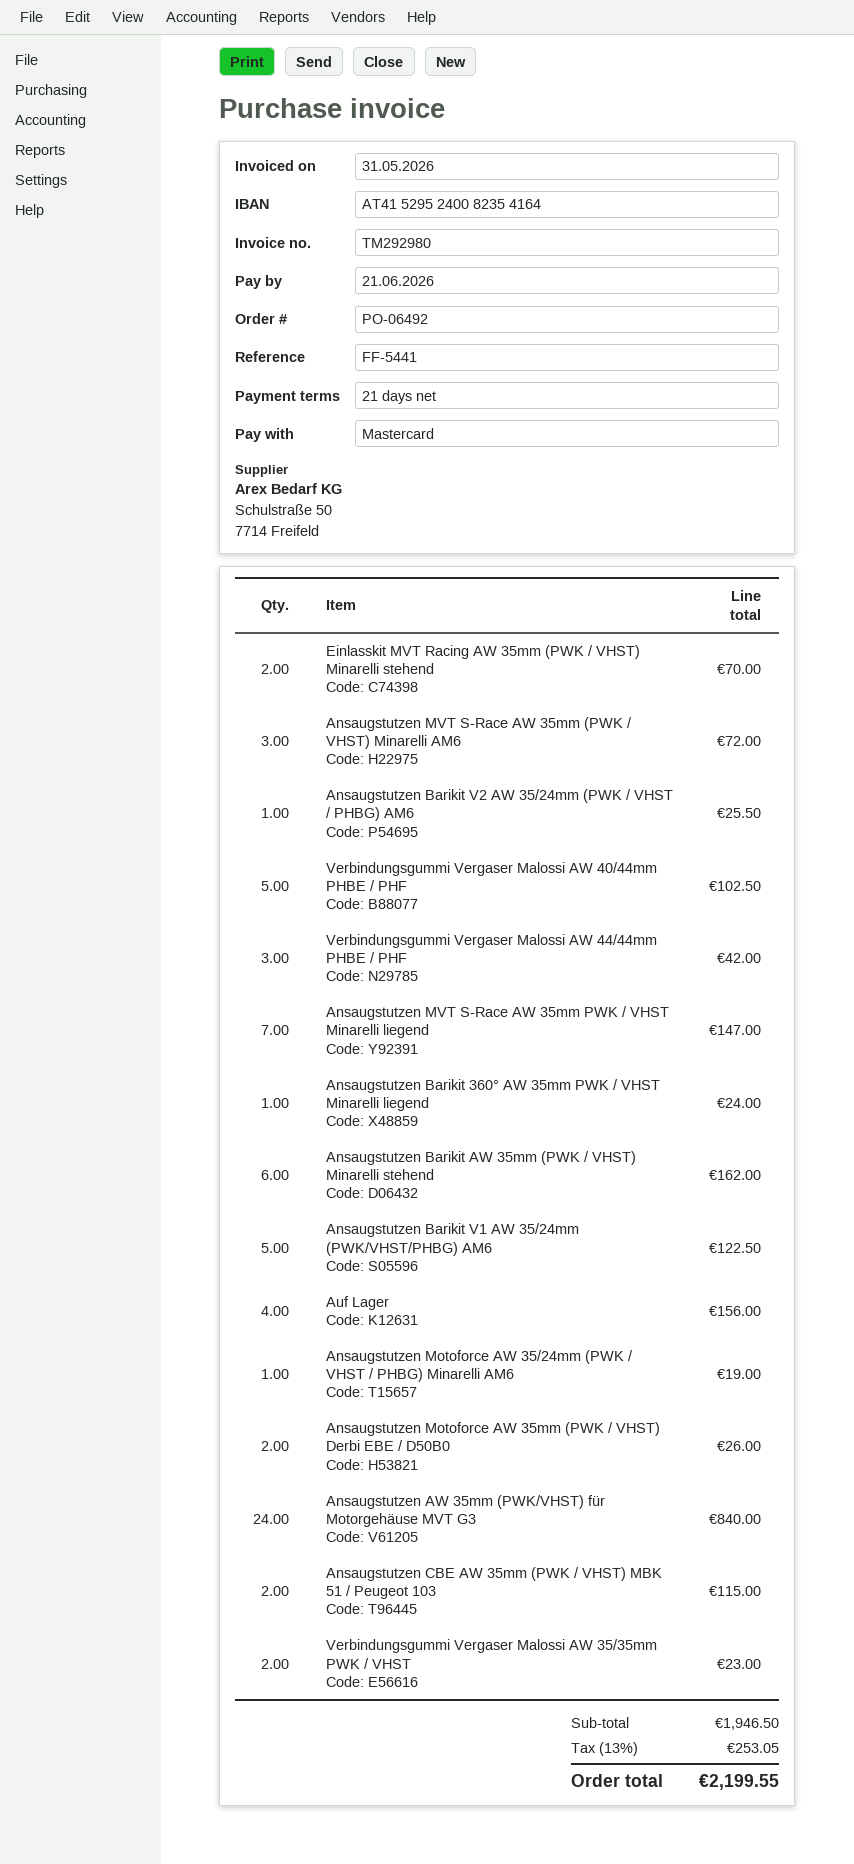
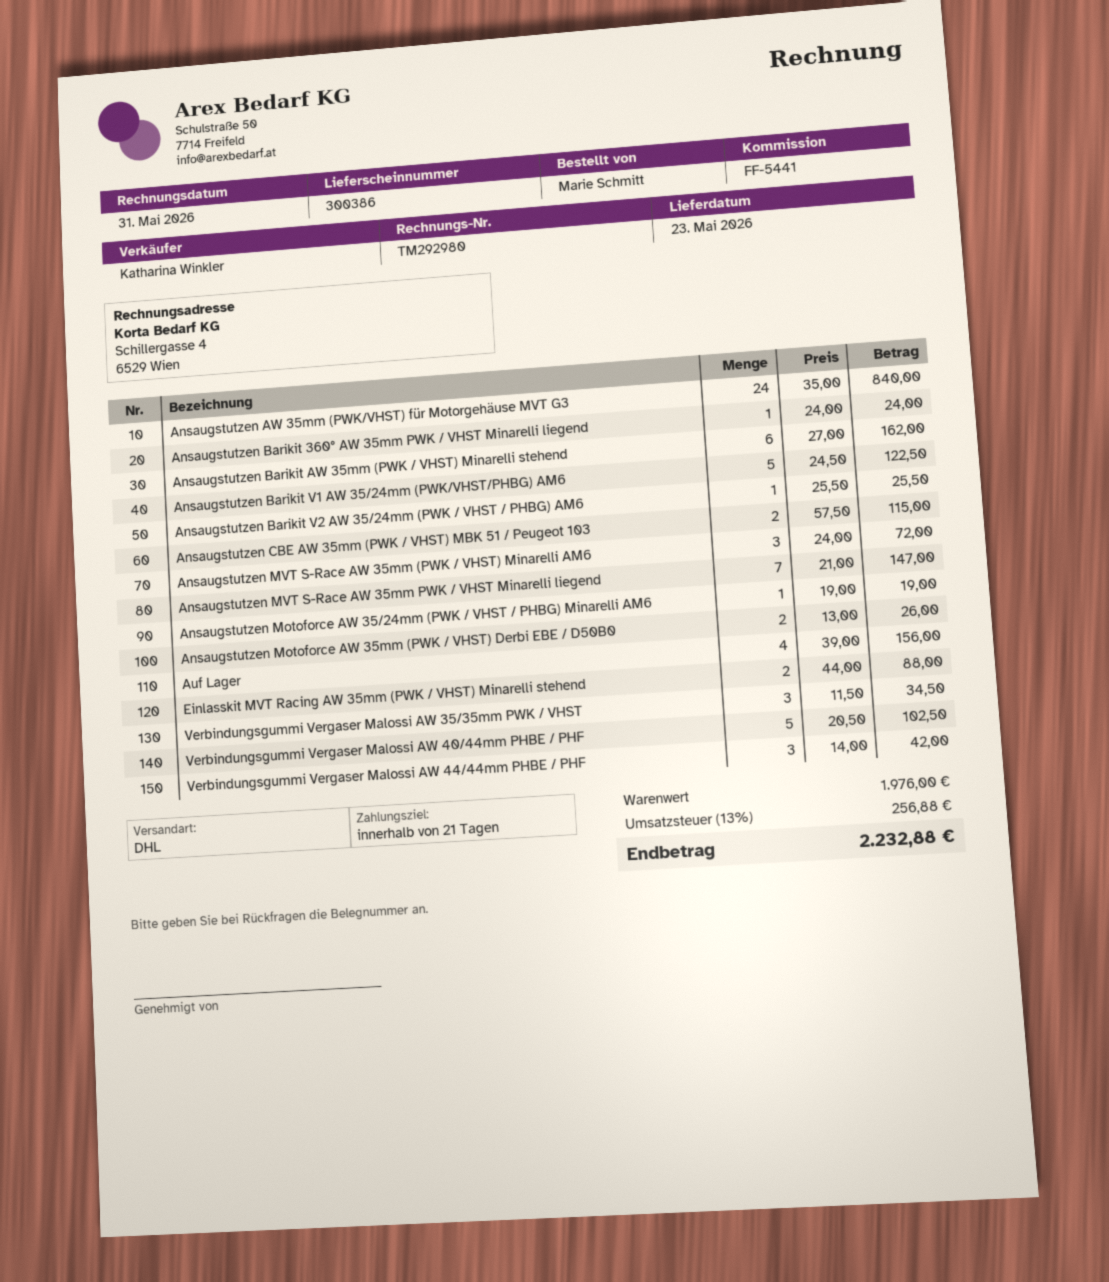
Einlasskit MVT Racing AW 35mm (PWK / VHST) Minarelli stehend: 2 for 70.00 -> 2 for 88.00
Verbindungsgummi Vergaser Malossi AW 35/35mm PWK / VHST: 2 for 23.00 -> 3 for 34.50
subtotal: 1946.50 -> 1976.00
tax: 13% = 253.05 -> 13% = 256.88
total: 2199.55 -> 2232.88

